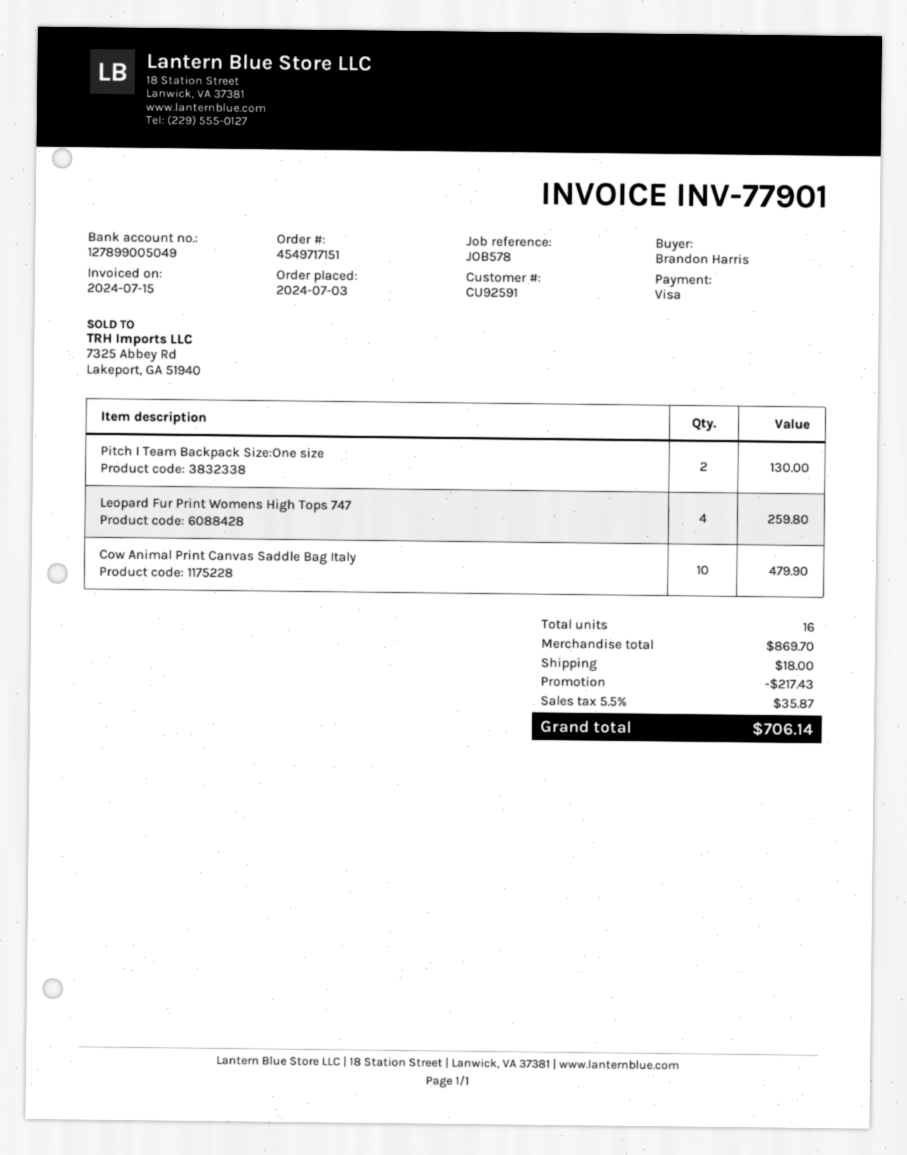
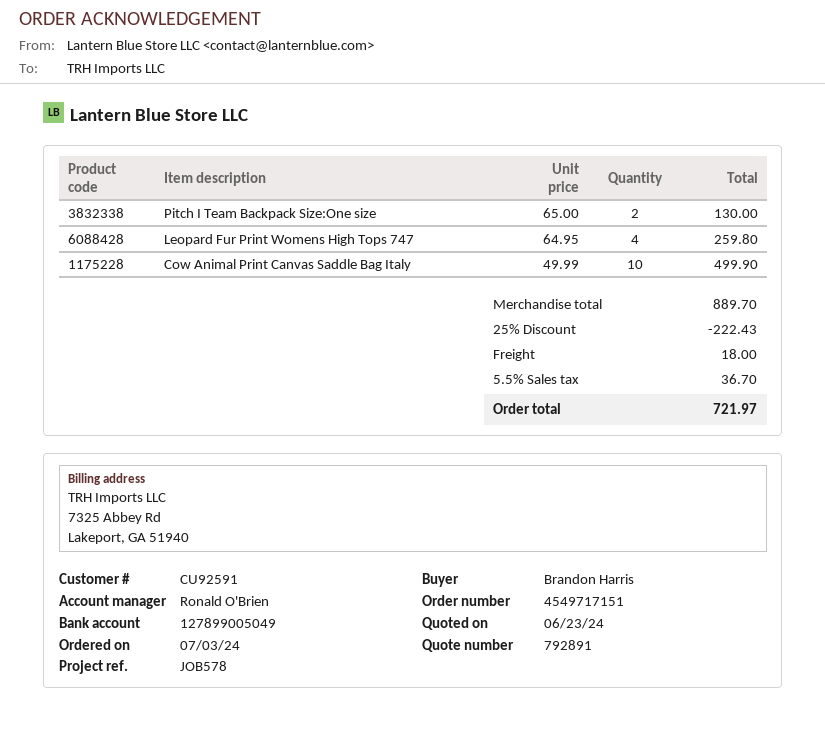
Cow Animal Print Canvas Saddle Bag Italy: 10 for 479.90 -> 10 for 499.90
subtotal: 869.70 -> 889.70
discount: 217.43 -> 222.43
tax: 5.5% = 35.87 -> 5.5% = 36.70
total: 706.14 -> 721.97

